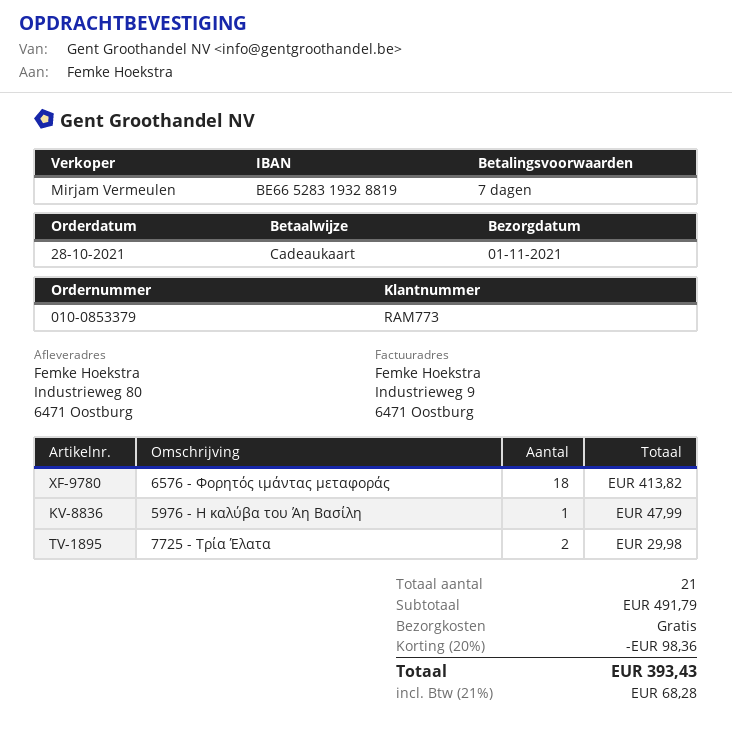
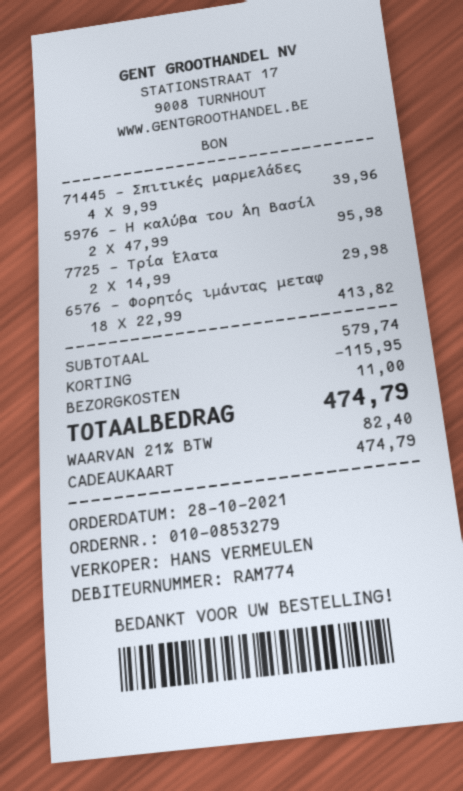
order number: 010-0853379 -> 010-0853279
customer number: RAM773 -> RAM774
sales rep: Mirjam Vermeulen -> HANS VERMEULEN
5976 - Η καλύβα του Άη Βασίλη: 1 for 47.99 -> 2 for 95.98
71445 - Σπιτικές μαρμελάδες: none -> 4 for 39.96
subtotal: 491.79 -> 579.74
discount: 98.36 -> 115.95
shipping: 0.00 -> 11.00
tax: 21% = 68.28 -> 21% = 82.40
total: 393.43 -> 474.79

